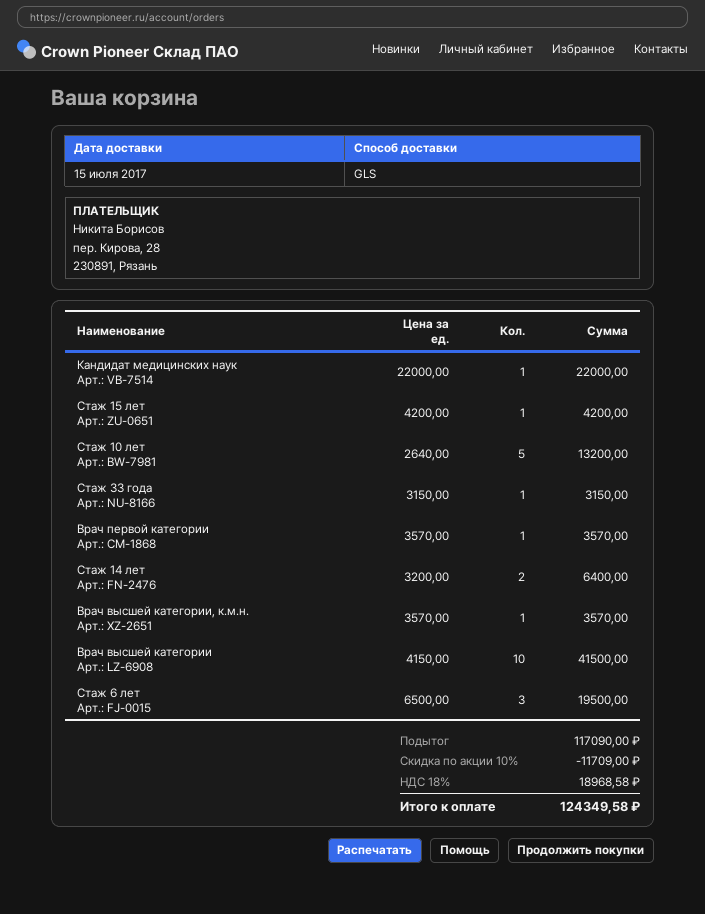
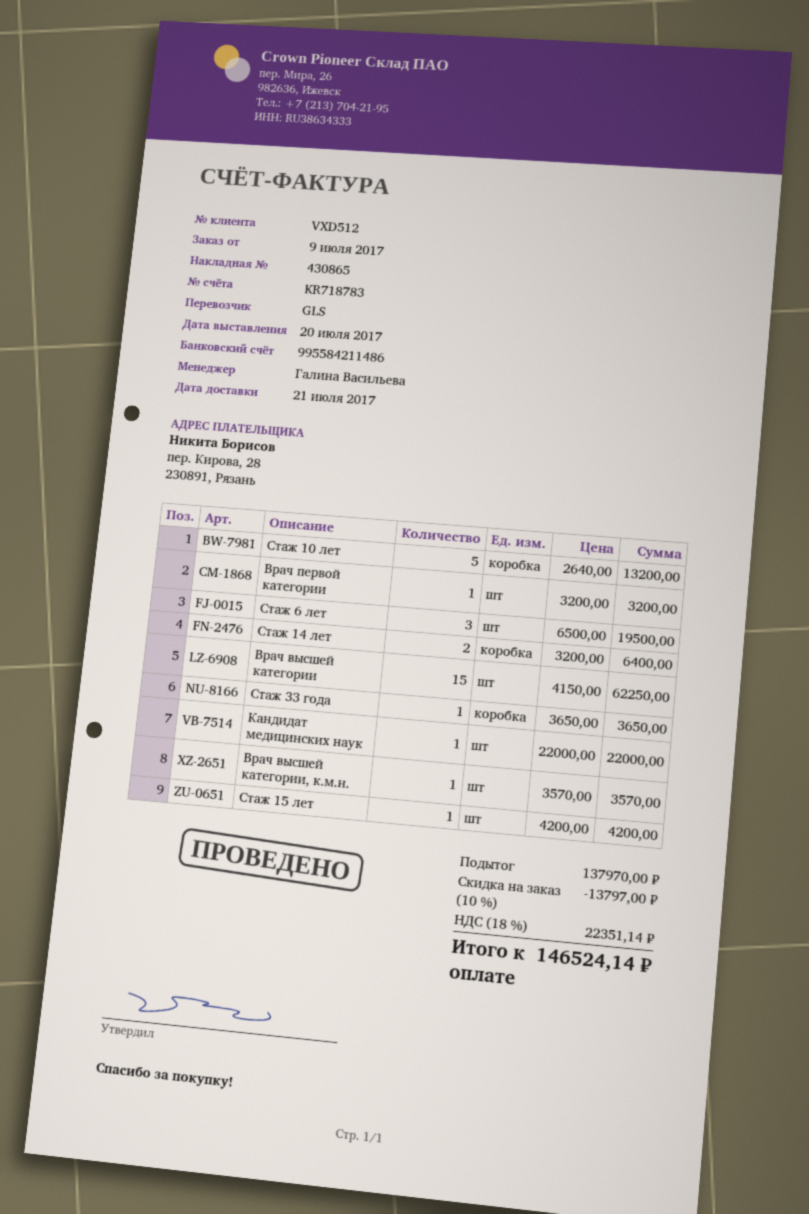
delivery date: 2017-07-15 -> 2017-07-21
Стаж 33 года: 1 x 3150.00 = 3150.00 -> 1 x 3650.00 = 3650.00
Врач первой категории: 1 x 3570.00 = 3570.00 -> 1 x 3200.00 = 3200.00
Врач высшей категории: 10 x 4150.00 = 41500.00 -> 15 x 4150.00 = 62250.00
subtotal: 117090.00 -> 137970.00
discount: 10% = 11709.00 -> 10% = 13797.00
tax: 18% = 18968.58 -> 18% = 22351.14
total: 124349.58 -> 146524.14

